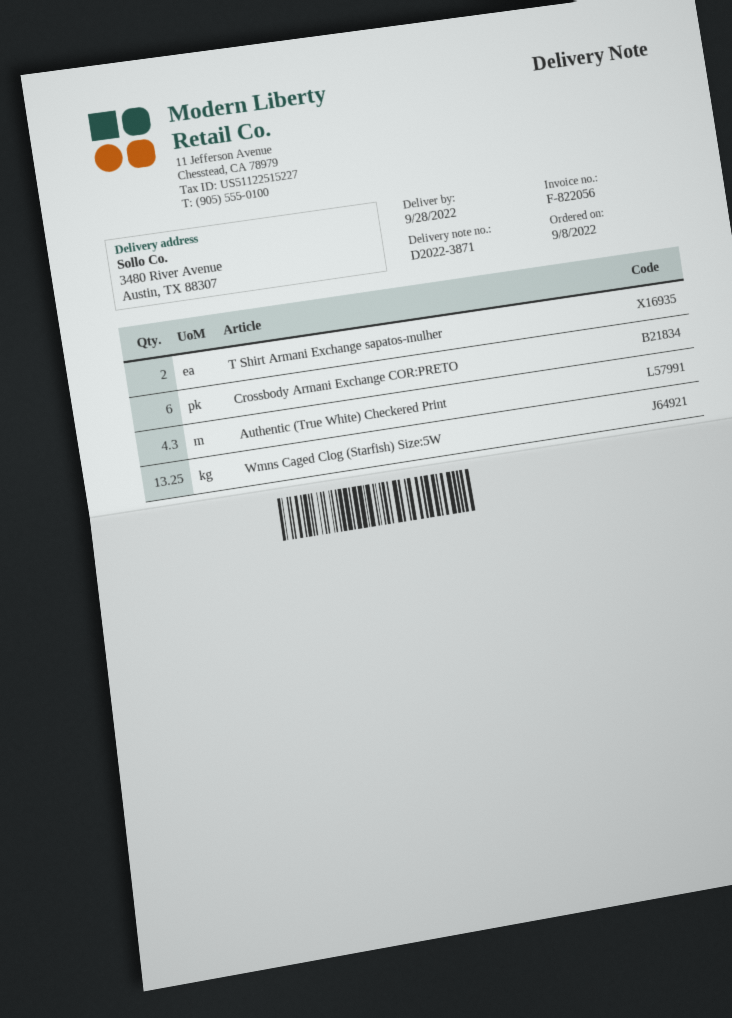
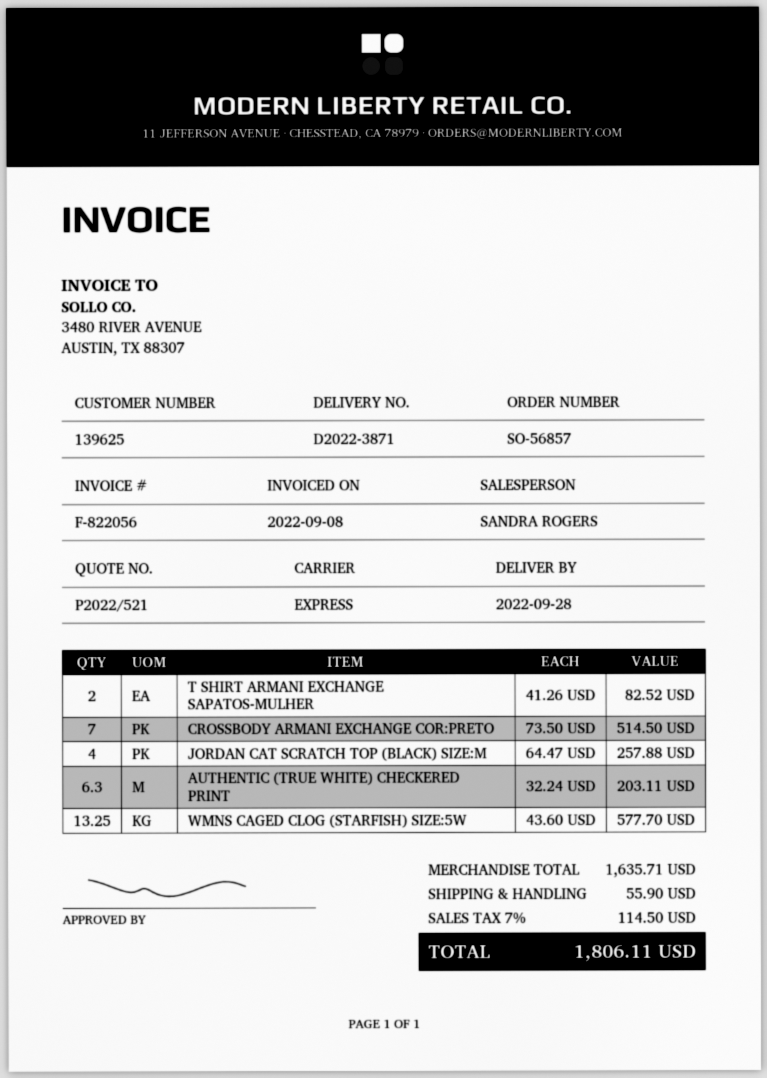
Crossbody Armani Exchange COR:PRETO: 6 -> 7
Authentic (True White) Checkered Print: 4.3 -> 6.3
JORDAN CAT SCRATCH TOP (BLACK) SIZE:M: none -> 4

